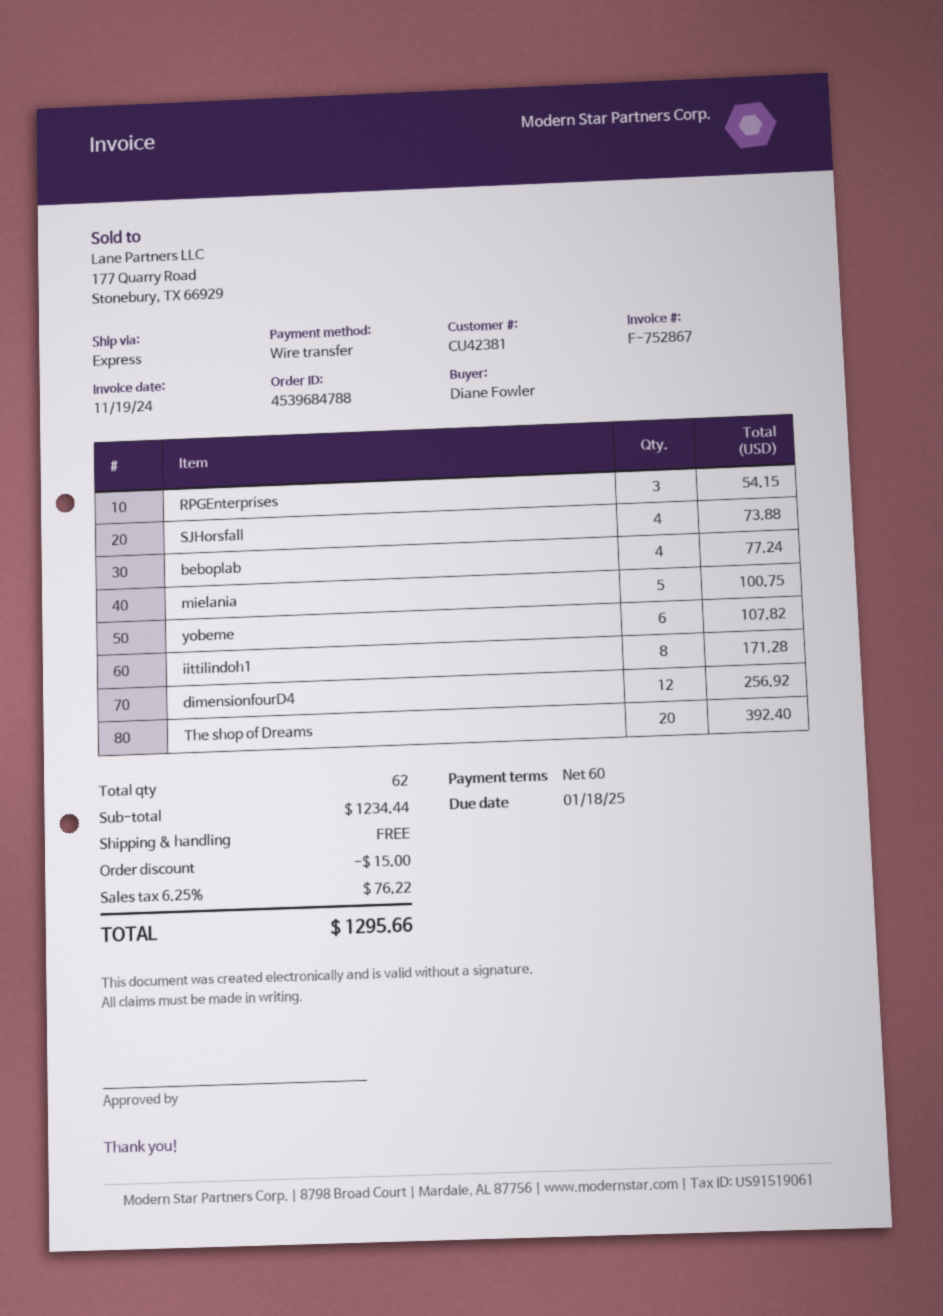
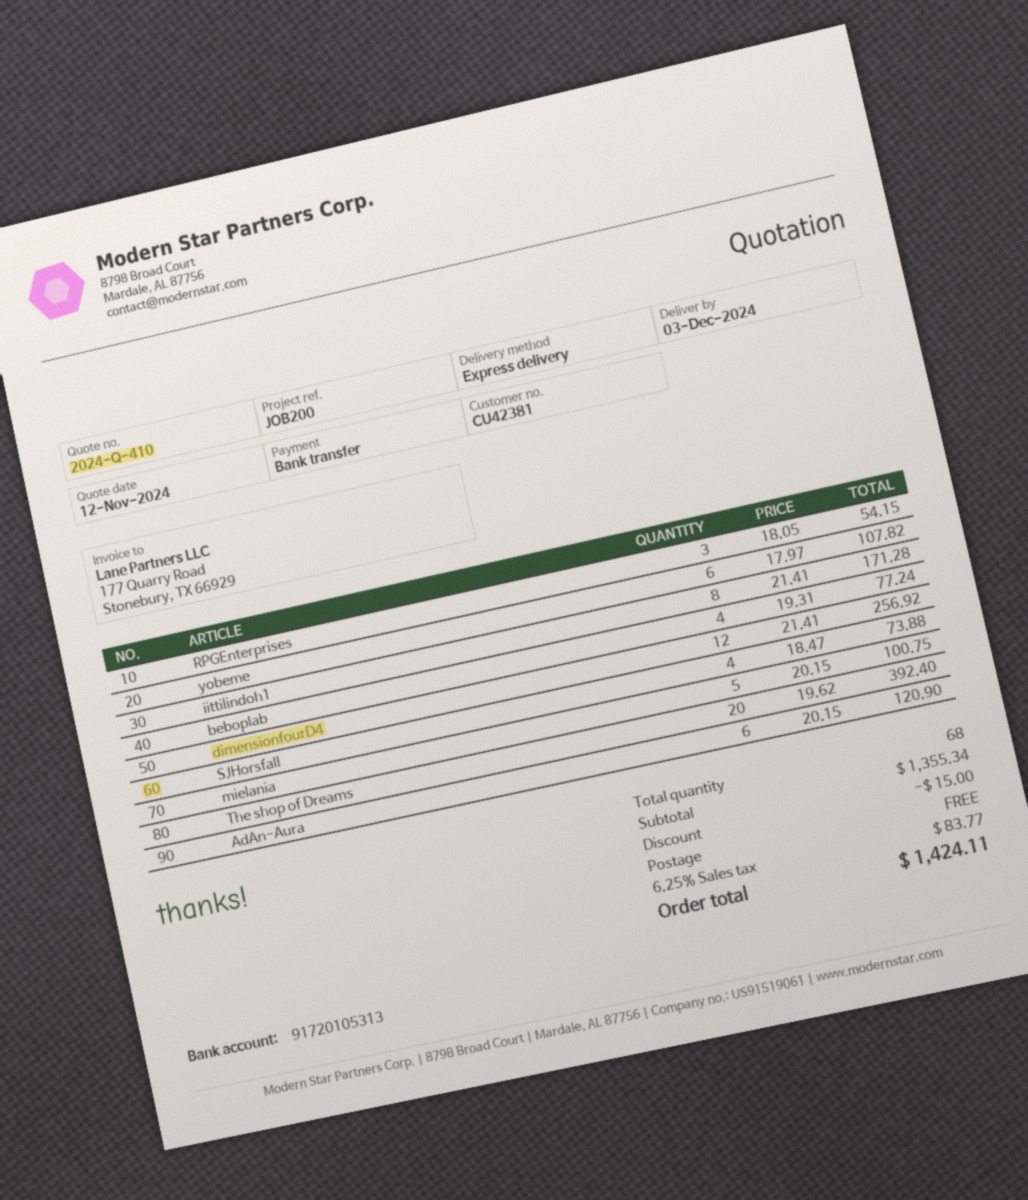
AdAn-Aura: none -> 6 for 120.90
total quantity: 62 -> 68
subtotal: 1234.44 -> 1355.34
tax: 6.25% = 76.22 -> 6.25% = 83.77
total: 1295.66 -> 1424.11

